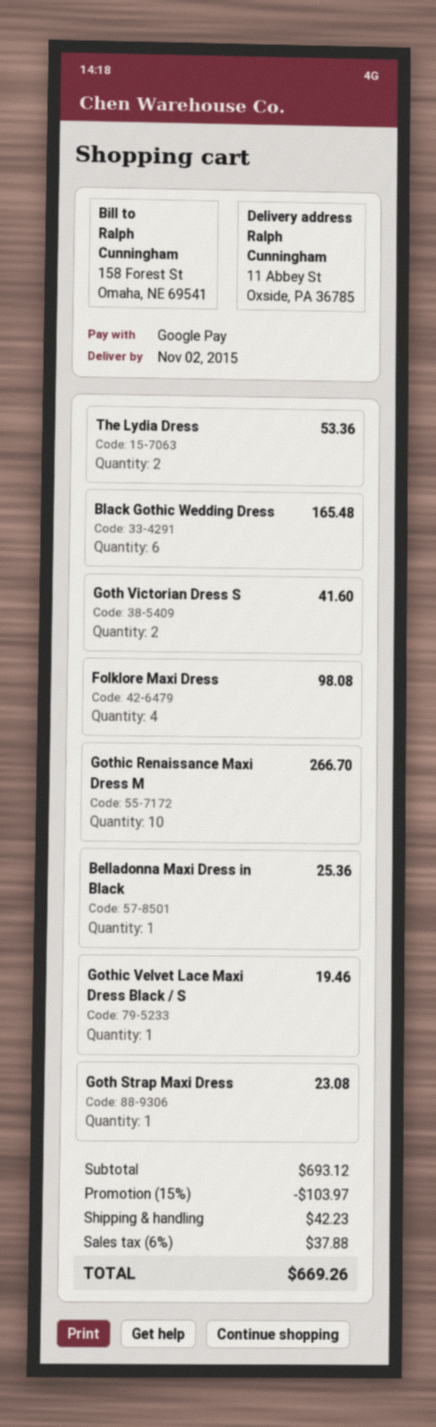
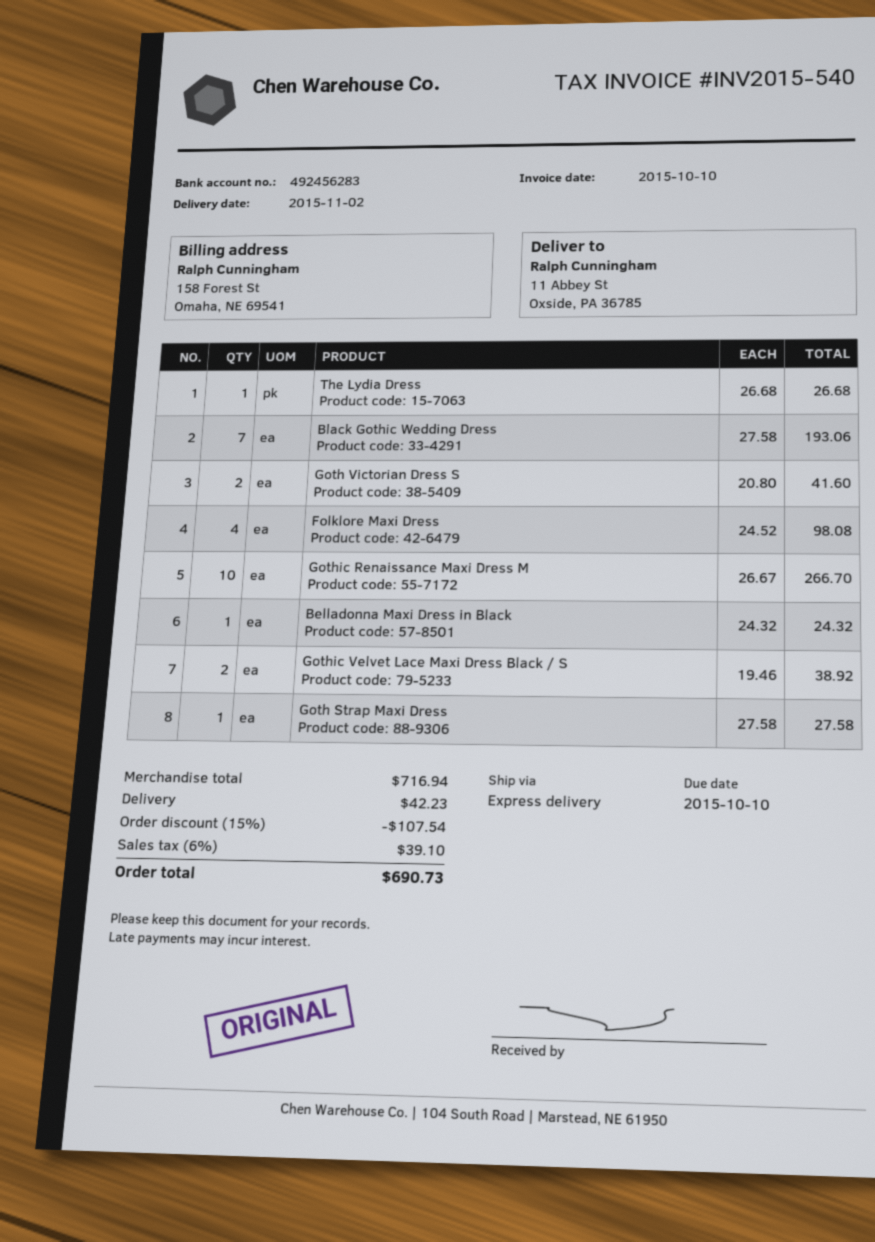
The Lydia Dress: 2 for 53.36 -> 1 for 26.68
Black Gothic Wedding Dress: 6 for 165.48 -> 7 for 193.06
Belladonna Maxi Dress in Black: 1 for 25.36 -> 1 for 24.32
Gothic Velvet Lace Maxi Dress Black / S: 1 for 19.46 -> 2 for 38.92
Goth Strap Maxi Dress: 1 for 23.08 -> 1 for 27.58
subtotal: 693.12 -> 716.94
discount: 15% = 103.97 -> 15% = 107.54
tax: 6% = 37.88 -> 6% = 39.10
total: 669.26 -> 690.73

